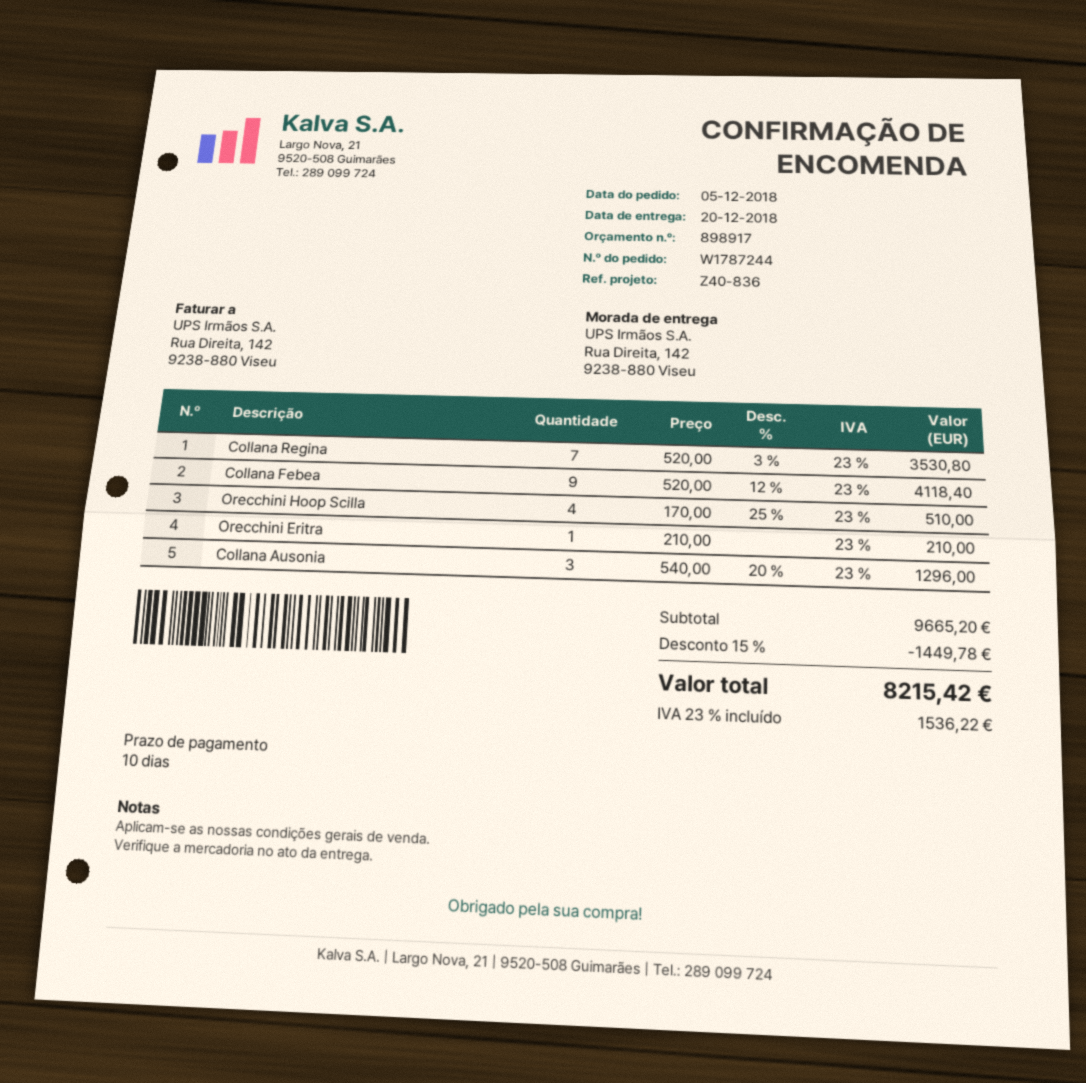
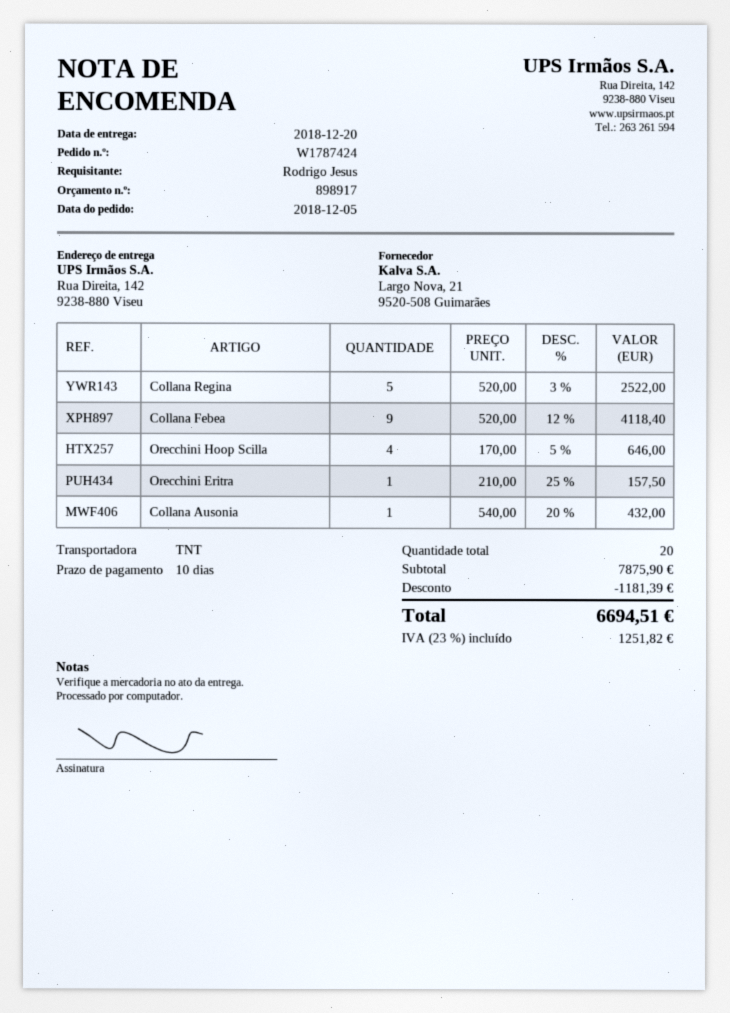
order number: W1787244 -> W1787424
Collana Regina: 7 x 520.00 - 3% = 3530.80 -> 5 x 520.00 - 3% = 2522.00
Orecchini Hoop Scilla: 4 x 170.00 - 25% = 510.00 -> 4 x 170.00 - 5% = 646.00
Orecchini Eritra: 1 x 210.00 = 210.00 -> 1 x 210.00 - 25% = 157.50
Collana Ausonia: 3 x 540.00 - 20% = 1296.00 -> 1 x 540.00 - 20% = 432.00
subtotal: 9665.20 -> 7875.90
discount: 1449.78 -> 1181.39
tax: 23% = 1536.22 -> 23% = 1251.82
total: 8215.42 -> 6694.51

